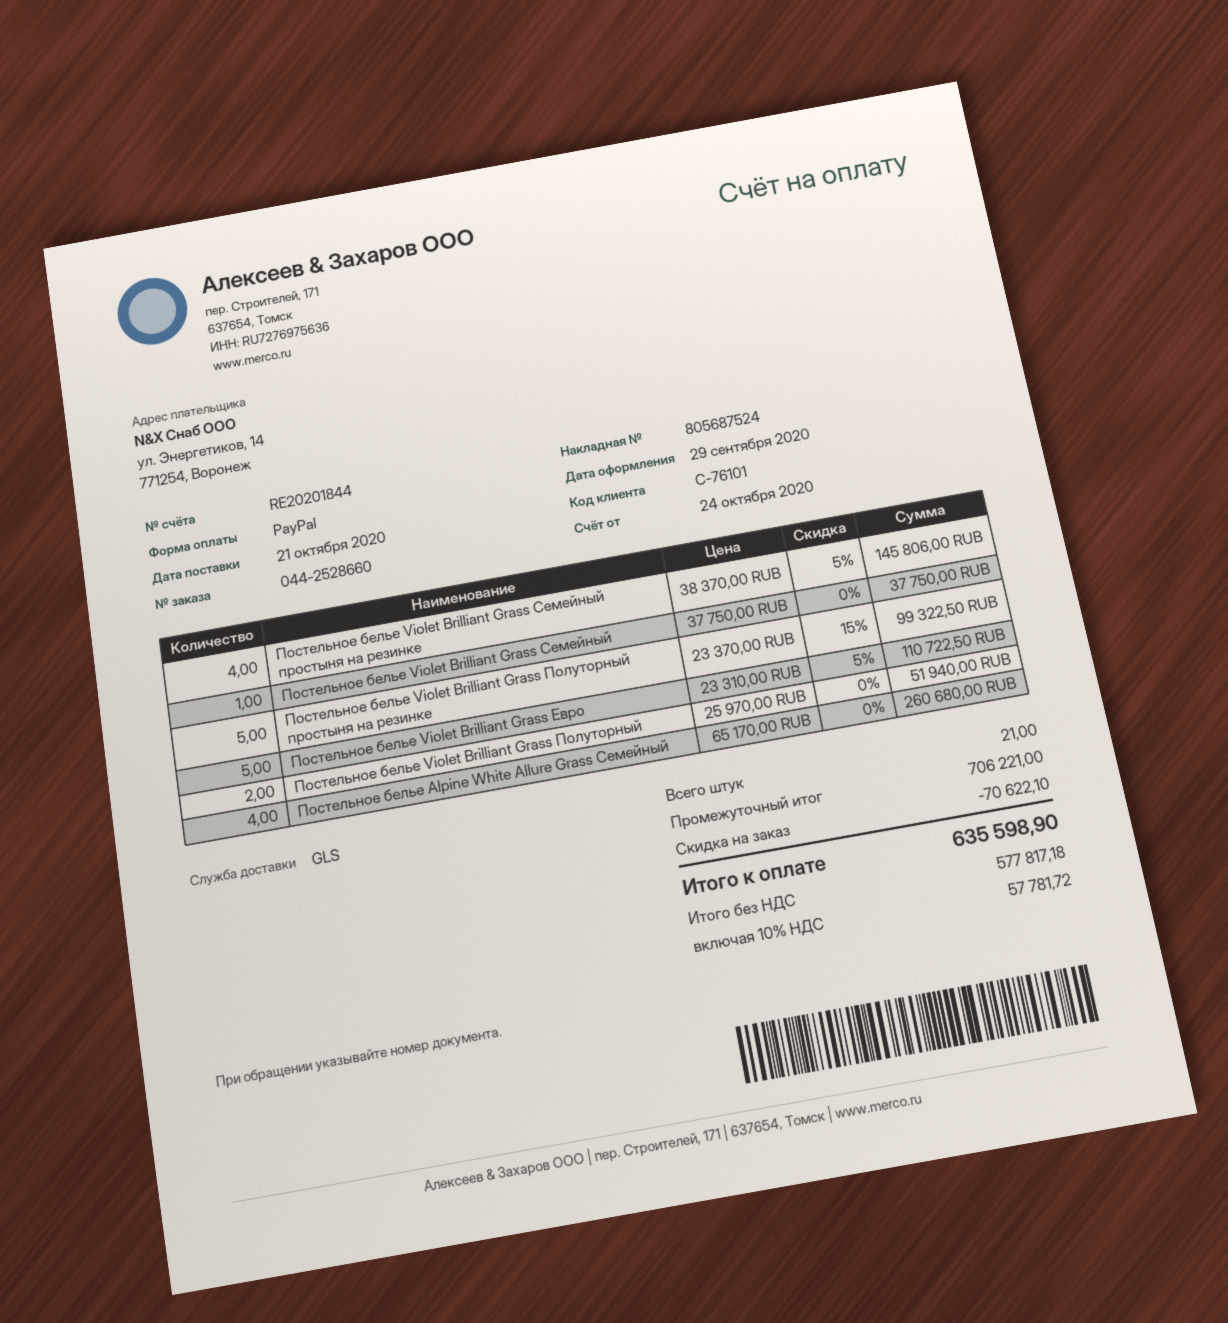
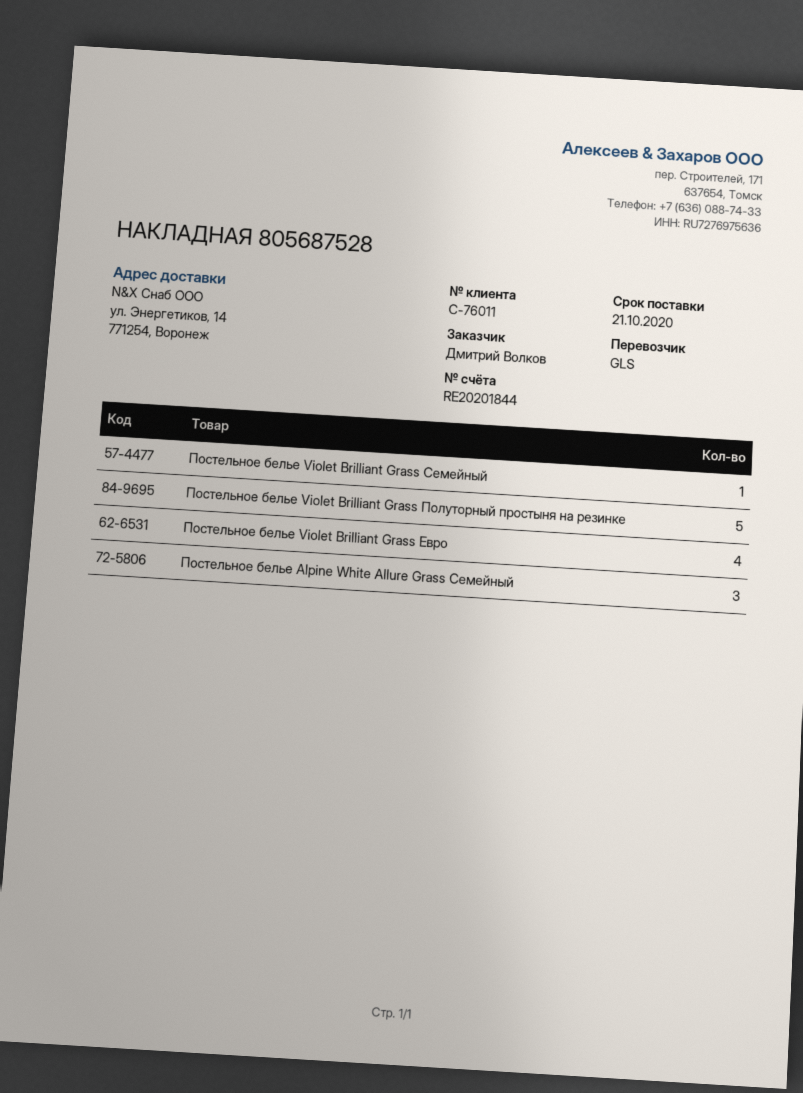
delivery note number: 805687524 -> 805687528
customer number: C-76101 -> C-76011
Постельное белье Violet Brilliant Grass Семейный простыня на резинке: 4 -> none
Постельное белье Violet Brilliant Grass Евро: 5 -> 4
Постельное белье Violet Brilliant Grass Полуторный: 2 -> none
Постельное белье Alpine White Allure Grass Семейный: 4 -> 3

